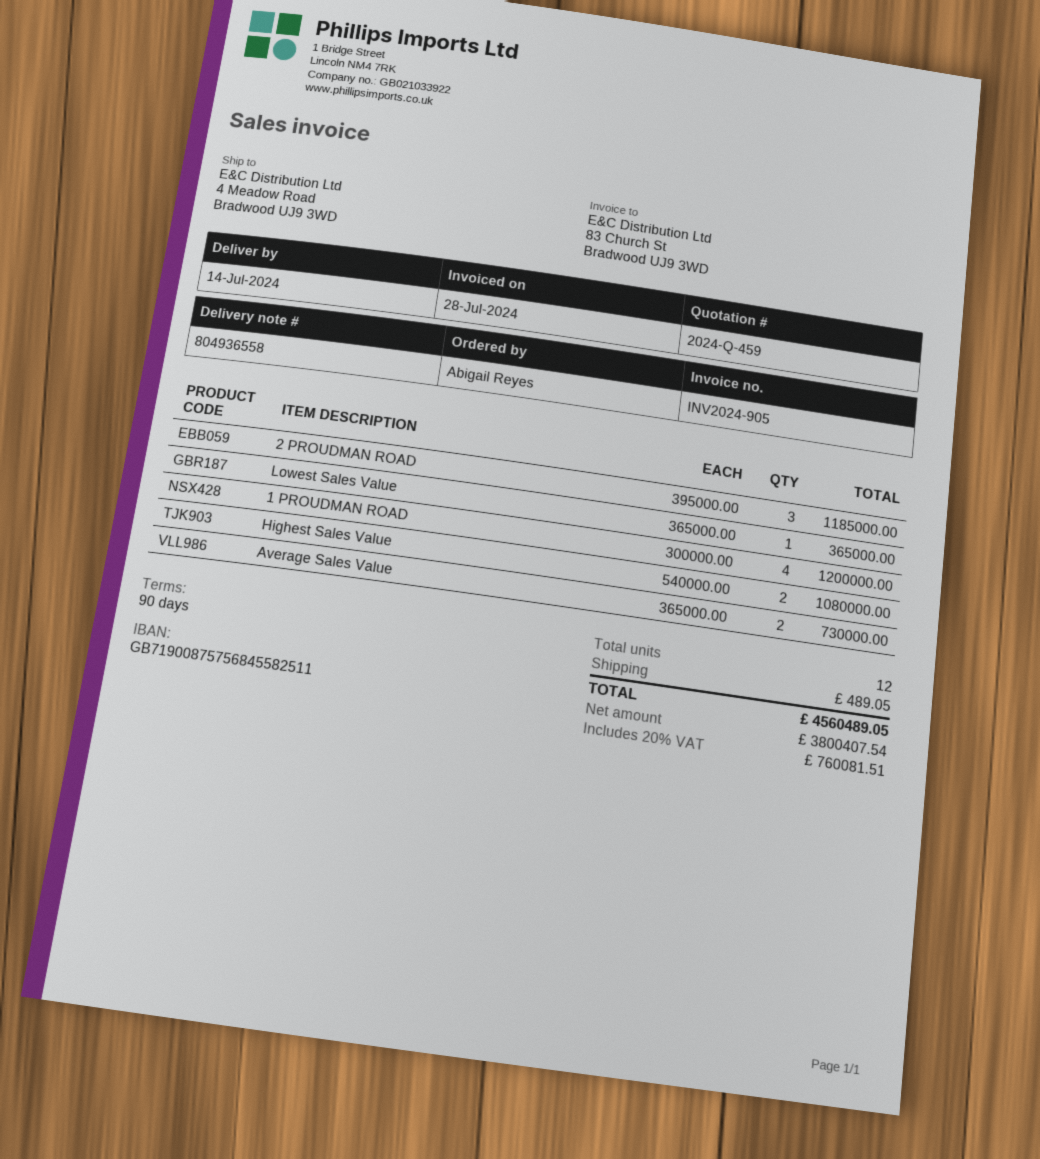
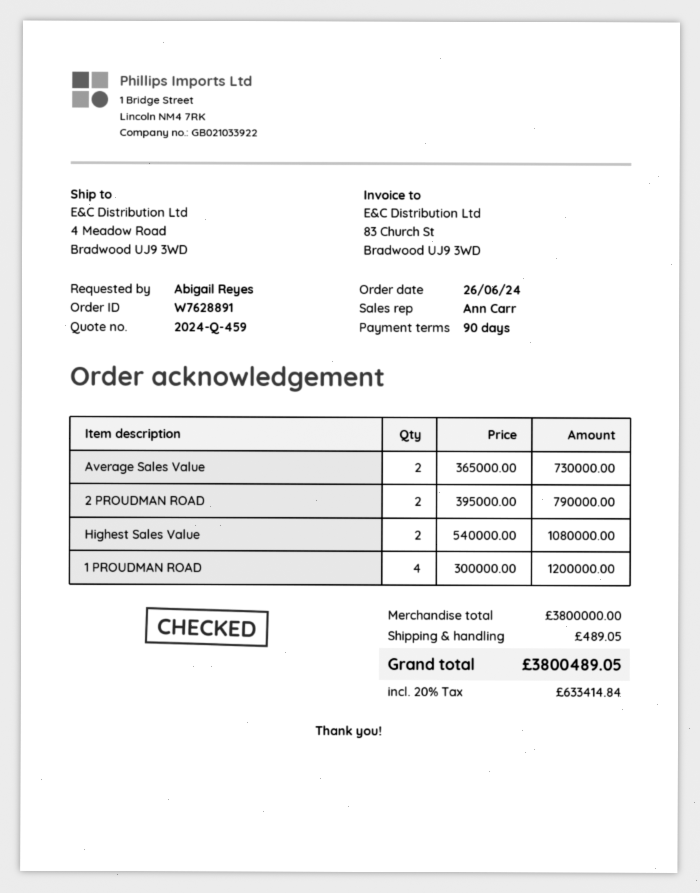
2 PROUDMAN ROAD: 3 x 395000.00 = 1185000.00 -> 2 x 395000.00 = 790000.00
Lowest Sales Value: 1 x 365000.00 = 365000.00 -> none
tax: 20% = 760081.51 -> 20% = 633414.84
total: 4560489.05 -> 3800489.05

